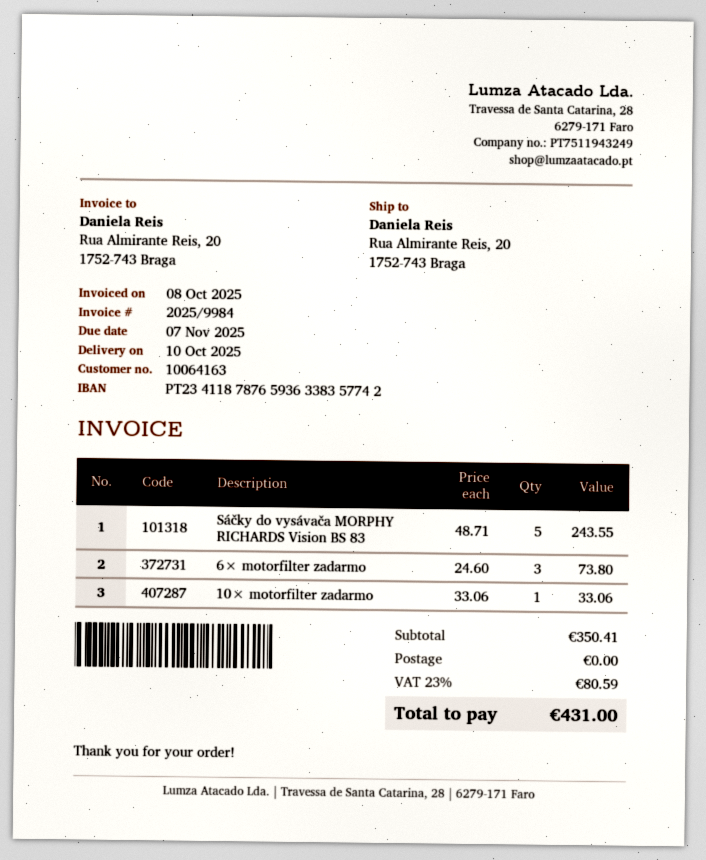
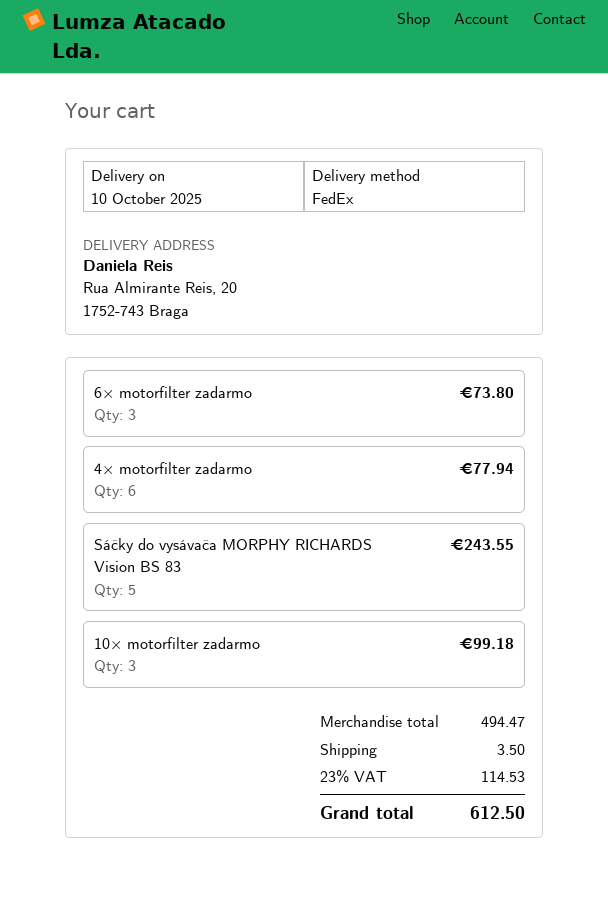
10× motorfilter zadarmo: 1 for 33.06 -> 3 for 99.18
4× motorfilter zadarmo: none -> 6 for 77.94
subtotal: 350.41 -> 494.47
shipping: 0.00 -> 3.50
tax: 23% = 80.59 -> 23% = 114.53
total: 431.00 -> 612.50

